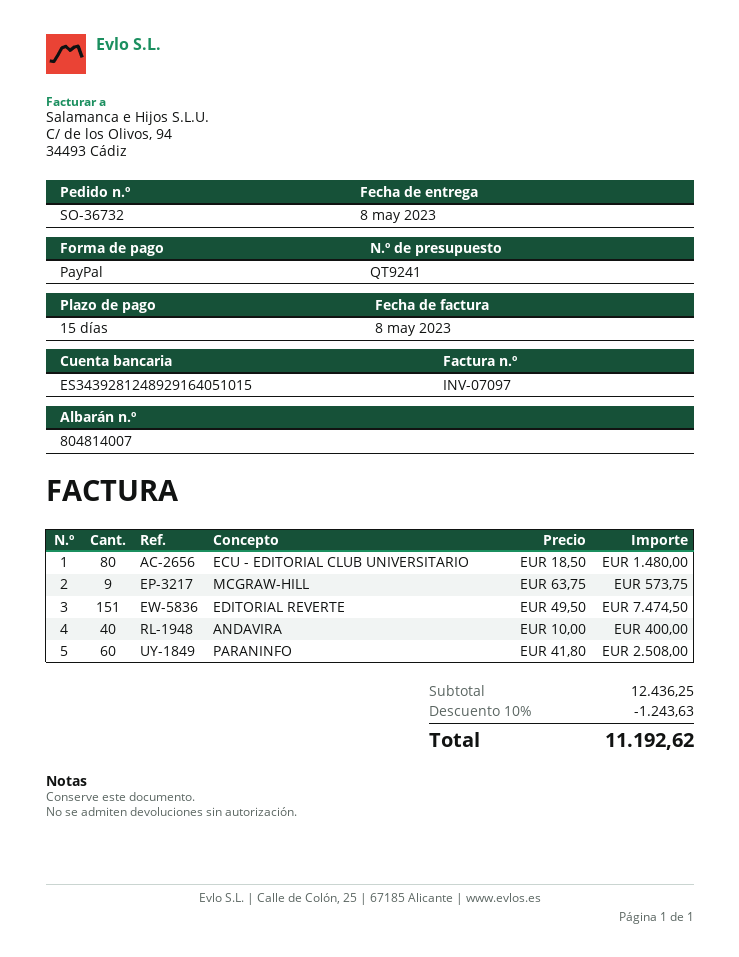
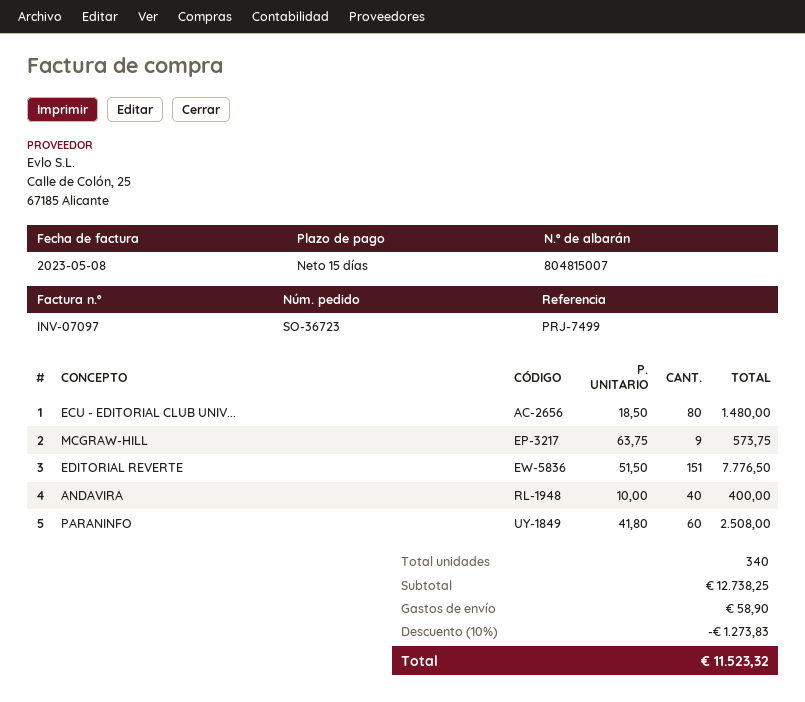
order number: SO-36732 -> SO-36723
delivery note number: 804814007 -> 804815007
EDITORIAL REVERTE: 151 x 49.50 = 7474.50 -> 151 x 51.50 = 7776.50
subtotal: 12436.25 -> 12738.25
discount: 10% = 1243.63 -> 10% = 1273.83
shipping: none -> 58.90
total: 11192.62 -> 11523.32

